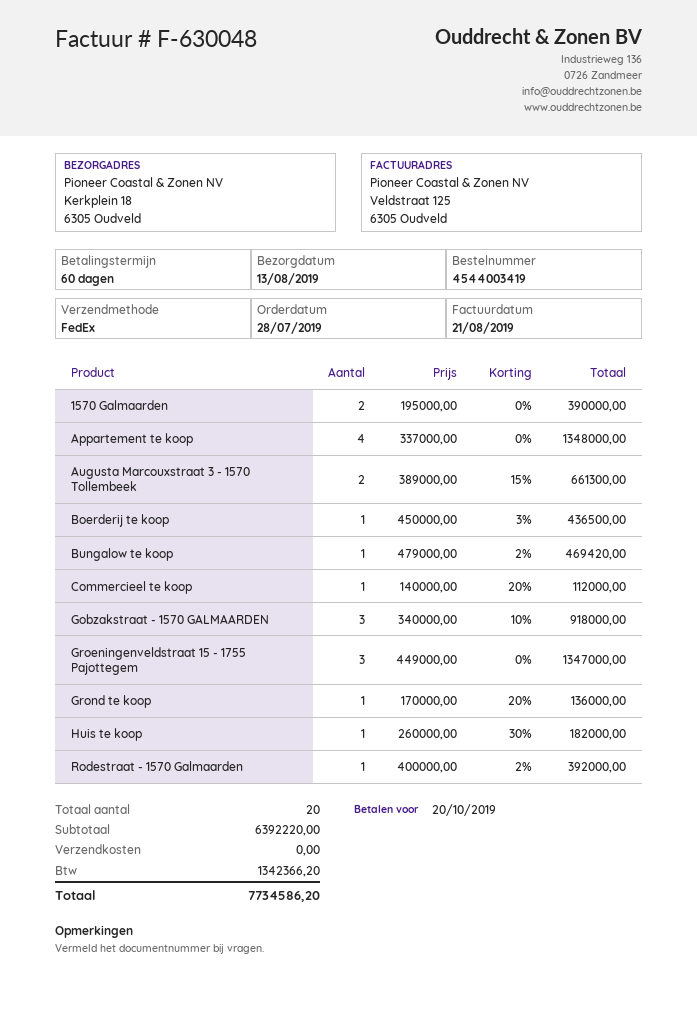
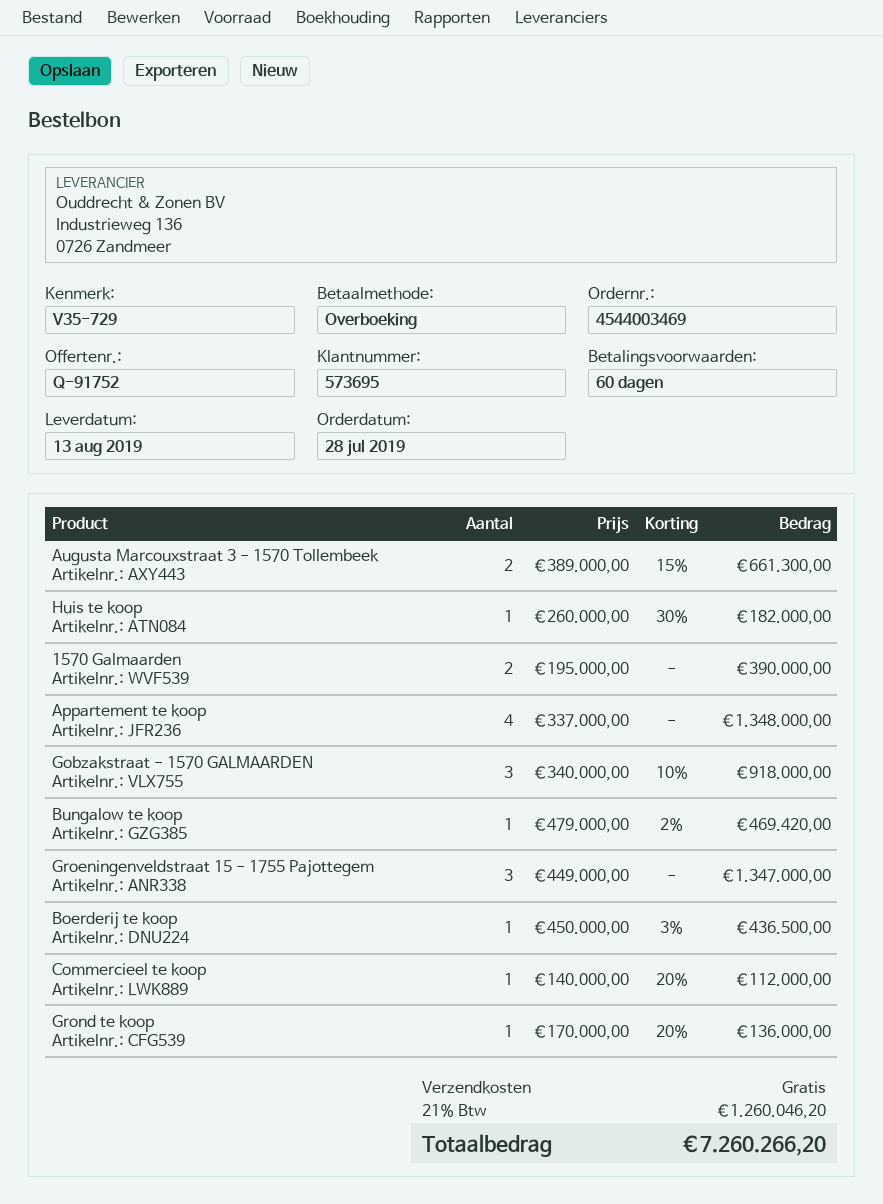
order number: 4544003419 -> 4544003469
Rodestraat - 1570 Galmaarden: 1 x 400000.00 - 2% = 392000.00 -> none
tax: 1342366.20 -> 1260046.20
total: 7734586.20 -> 7260266.20

